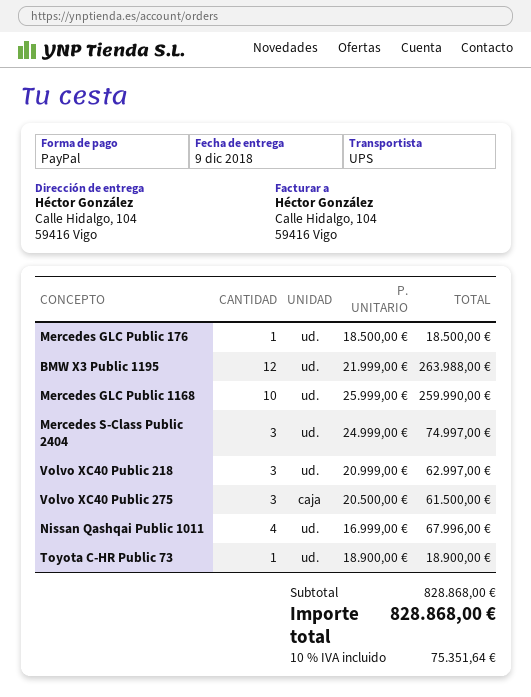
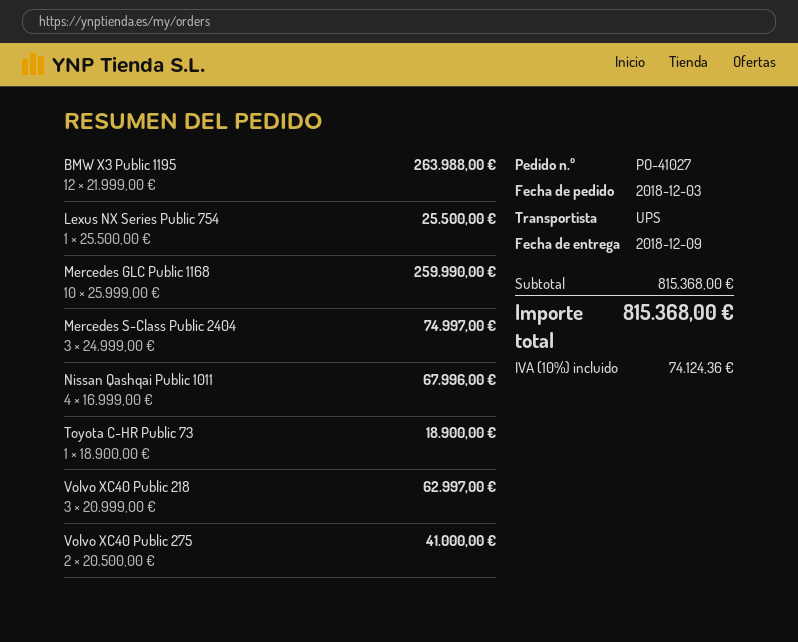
Mercedes GLC Public 176: 1 x 18500.00 = 18500.00 -> none
Volvo XC40 Public 275: 3 x 20500.00 = 61500.00 -> 2 x 20500.00 = 41000.00
Lexus NX Series Public 754: none -> 1 x 25500.00 = 25500.00
subtotal: 828868.00 -> 815368.00
tax: 10% = 75351.64 -> 10% = 74124.36
total: 828868.00 -> 815368.00

